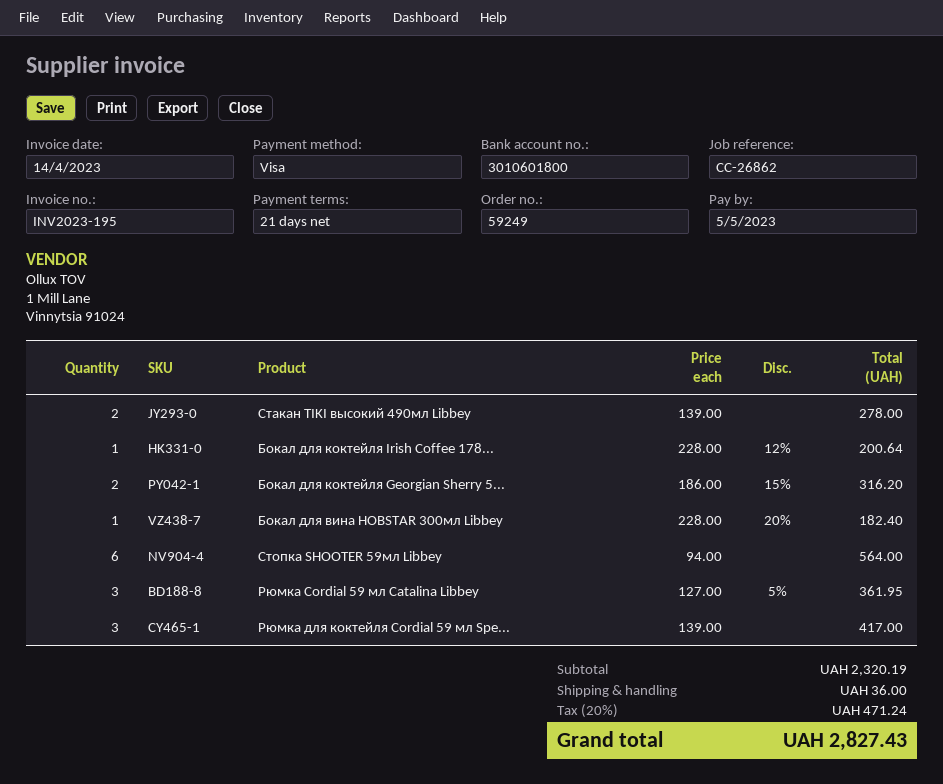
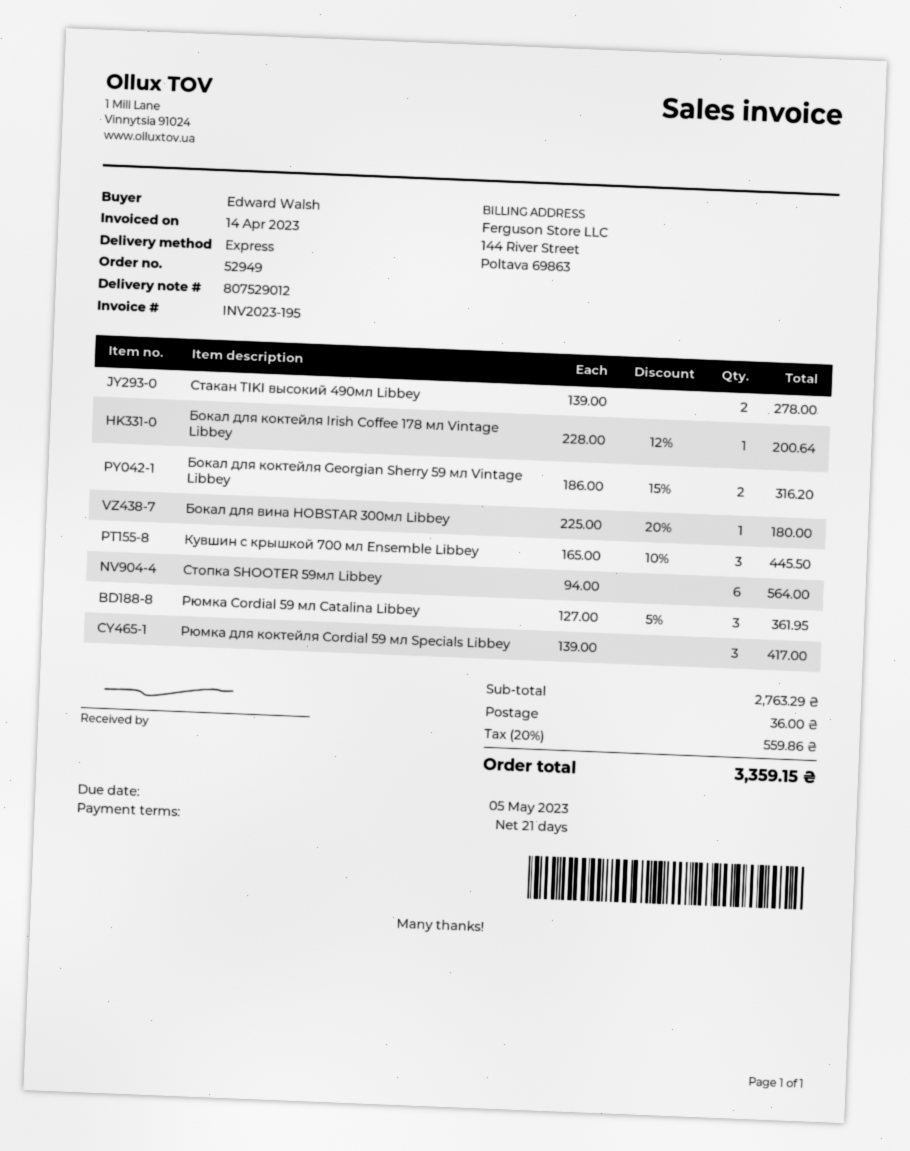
order number: 59249 -> 52949
Бокал для вина HOBSTAR 300мл Libbey: 1 x 228.00 - 20% = 182.40 -> 1 x 225.00 - 20% = 180.00
Кувшин с крышкой 700 мл Ensemble Libbey: none -> 3 x 165.00 - 10% = 445.50
subtotal: 2320.19 -> 2763.29
tax: 20% = 471.24 -> 20% = 559.86
total: 2827.43 -> 3359.15

